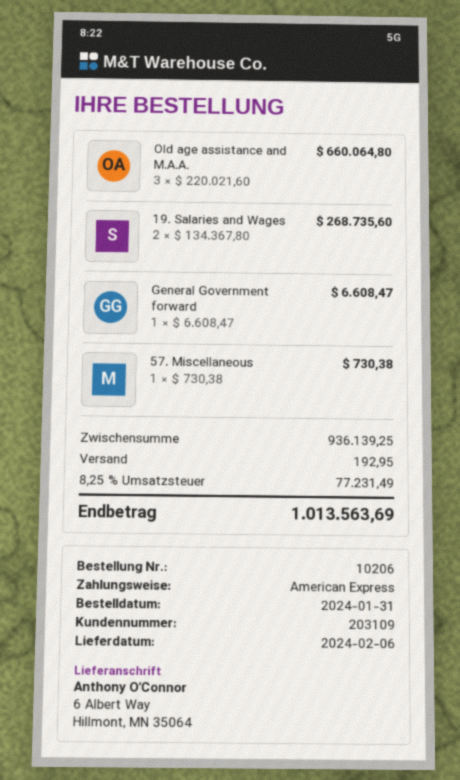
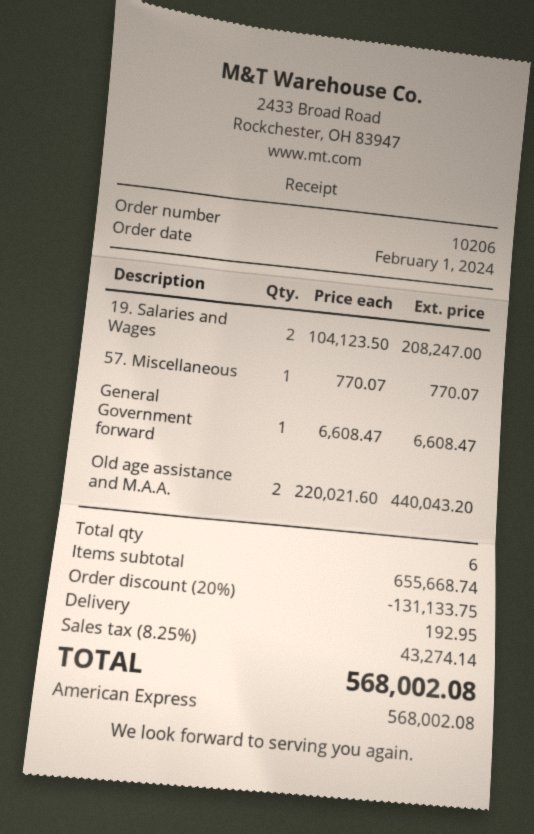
order date: 2024-01-31 -> 2024-02-01
Old age assistance and M.A.A.: 3 x 220021.60 = 660064.80 -> 2 x 220021.60 = 440043.20
19. Salaries and Wages: 2 x 134367.80 = 268735.60 -> 2 x 104123.50 = 208247.00
57. Miscellaneous: 1 x 730.38 = 730.38 -> 1 x 770.07 = 770.07
subtotal: 936139.25 -> 655668.74
discount: none -> 20% = 131133.75
tax: 8.25% = 77231.49 -> 8.25% = 43274.14
total: 1013563.69 -> 568002.08

